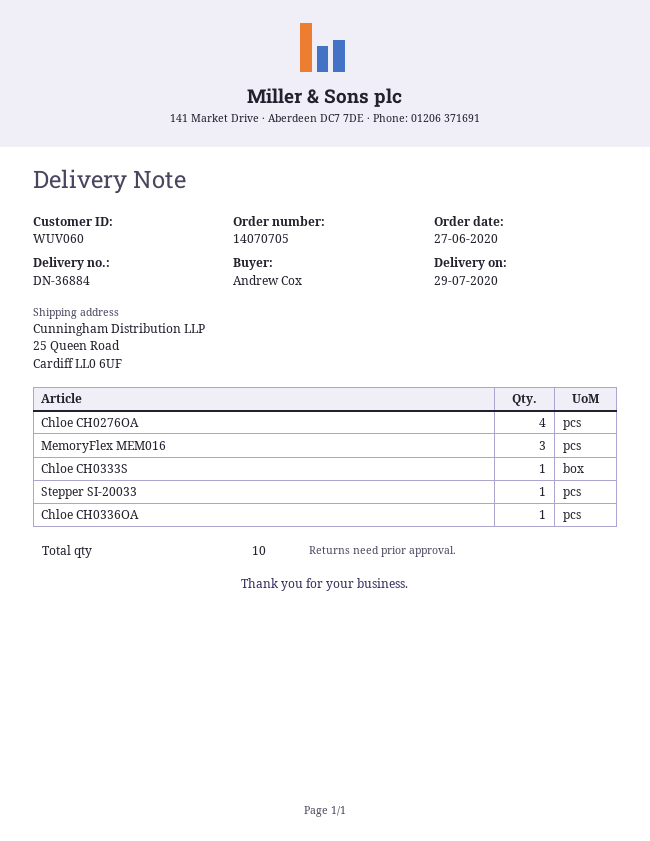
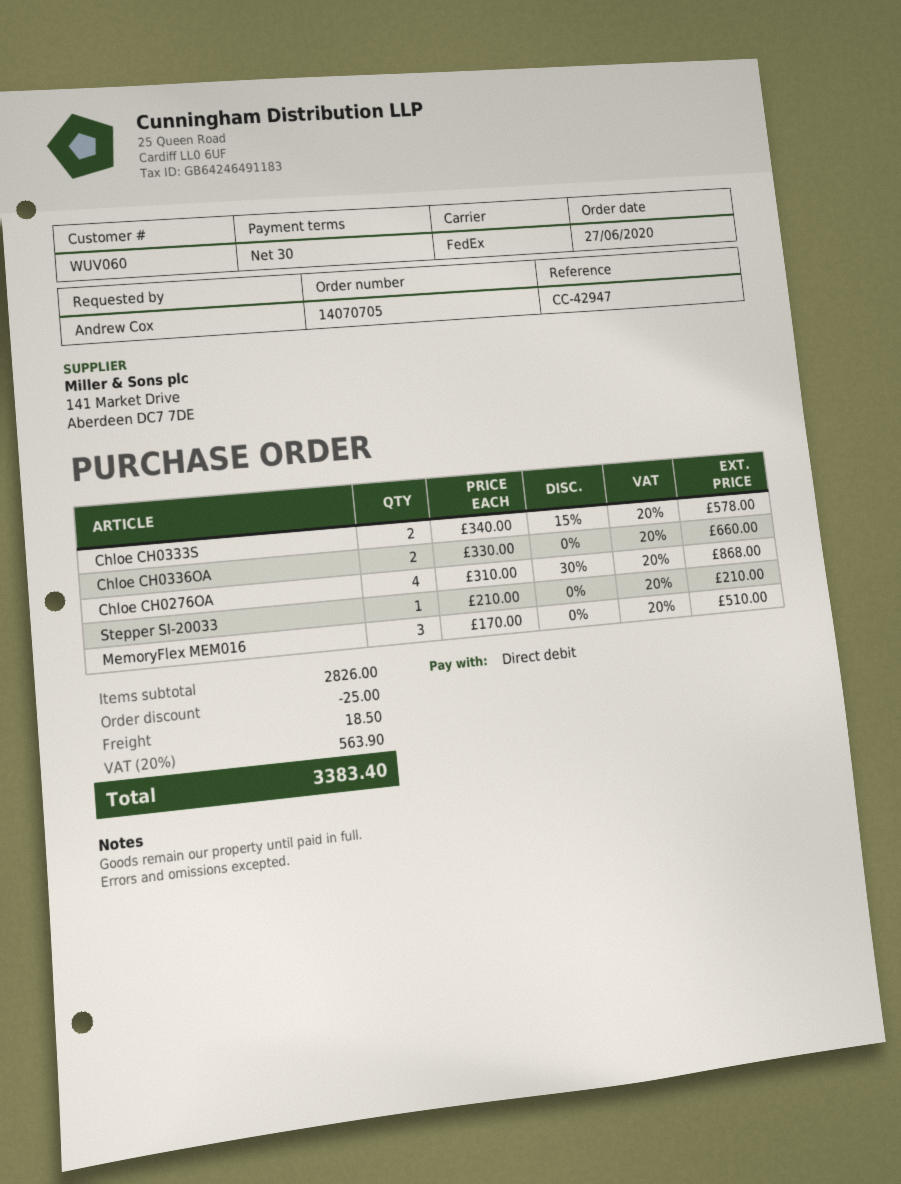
Chloe CH0333S: 1 -> 2
Chloe CH0336OA: 1 -> 2

